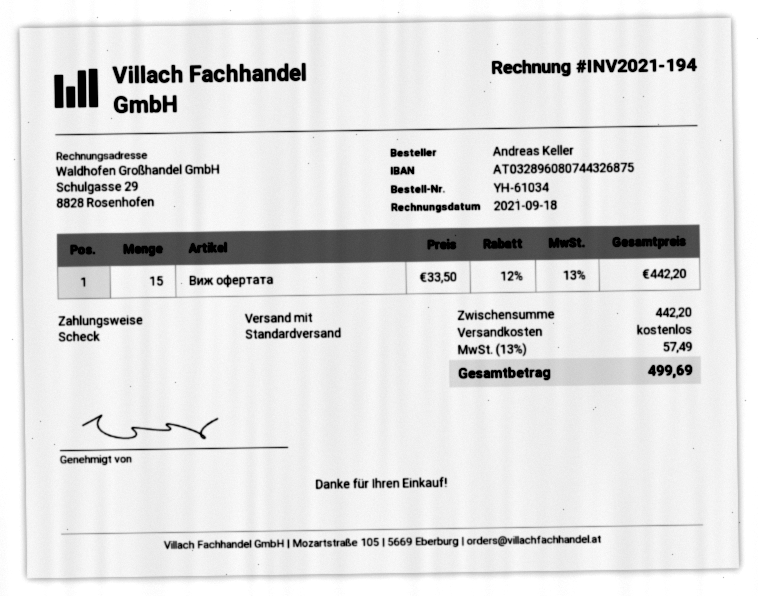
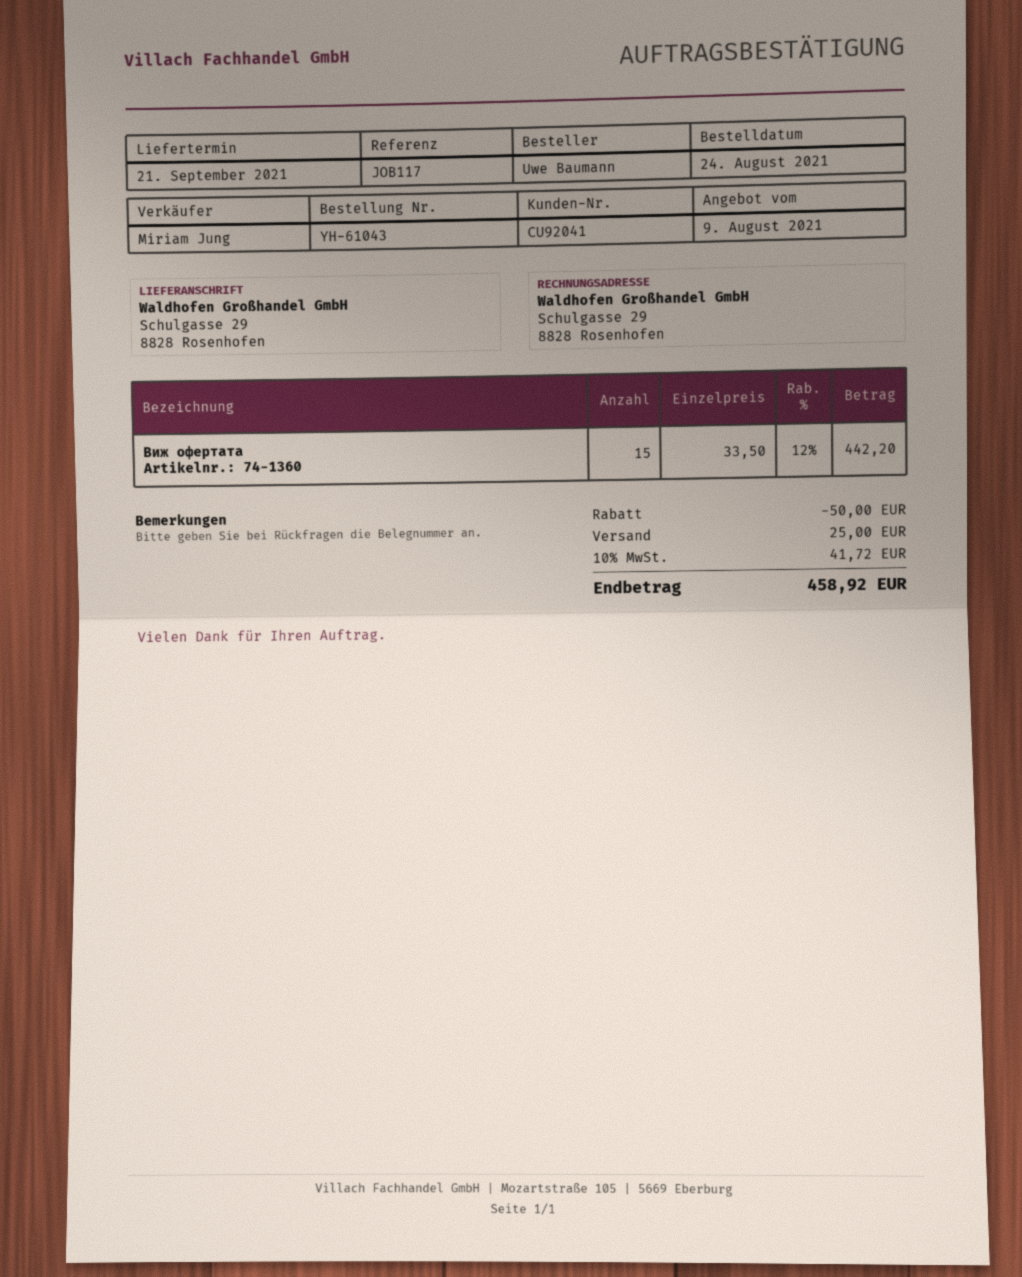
order number: YH-61034 -> YH-61043
ordered by: Andreas Keller -> Uwe Baumann
discount: none -> 50.00
shipping: 0.00 -> 25.00
tax: 13% = 57.49 -> 10% = 41.72
total: 499.69 -> 458.92

